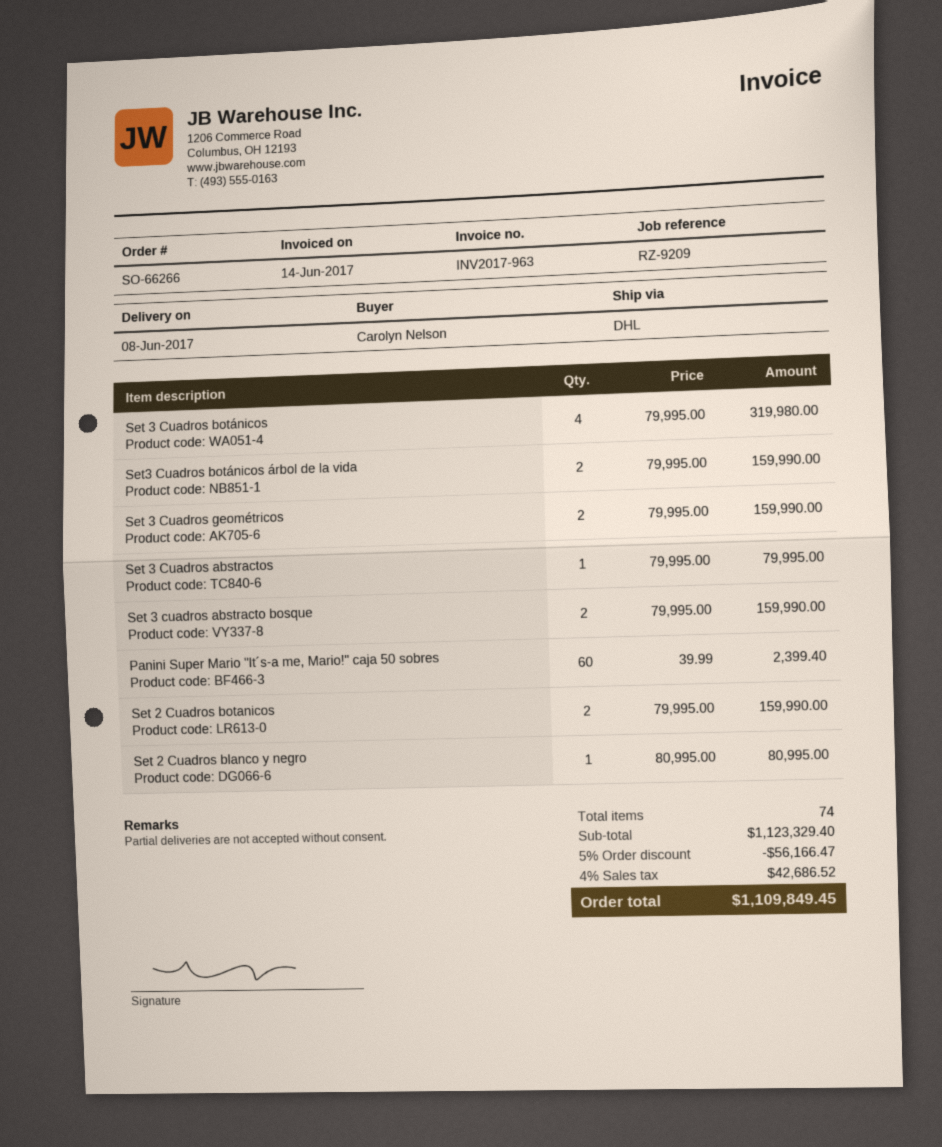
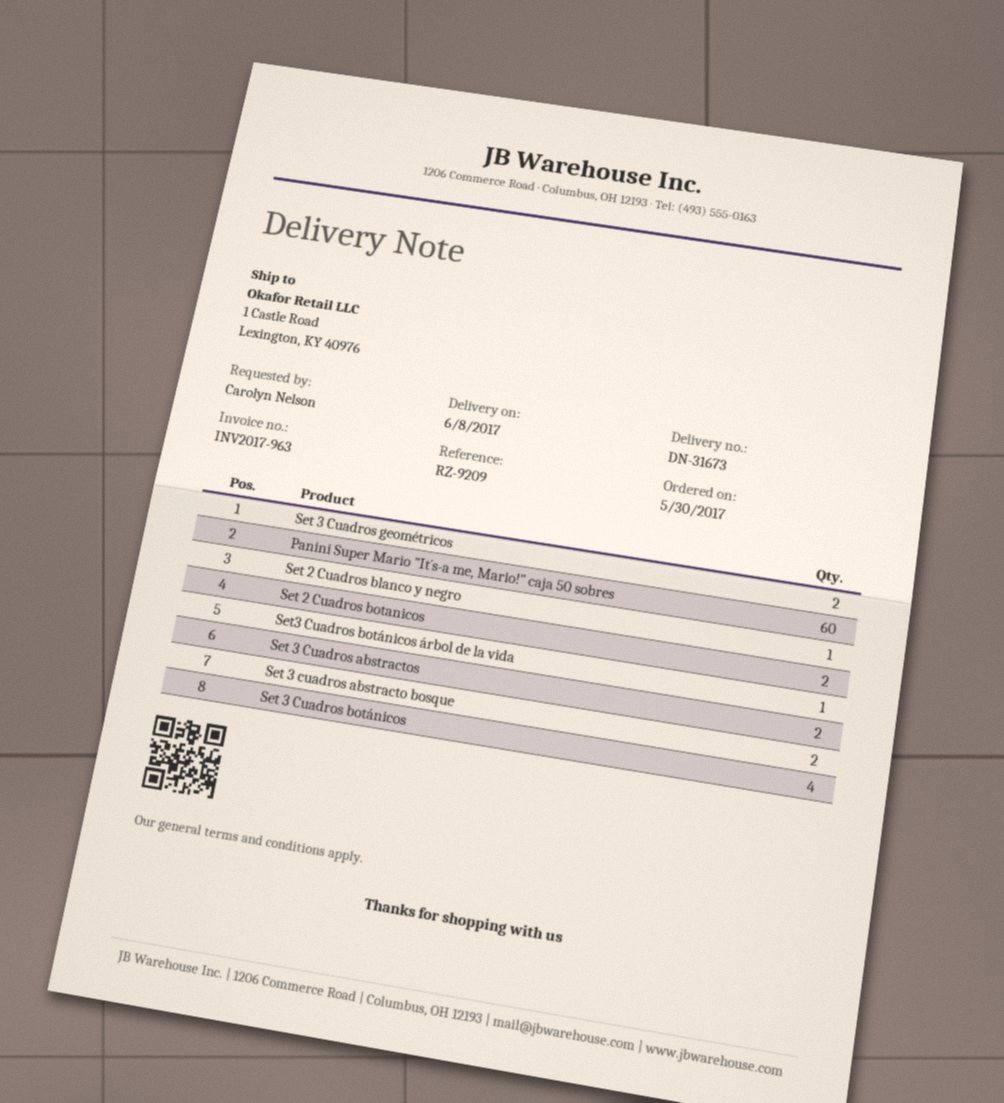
Set3 Cuadros botánicos árbol de la vida: 2 -> 1
Set 3 Cuadros abstractos: 1 -> 2

